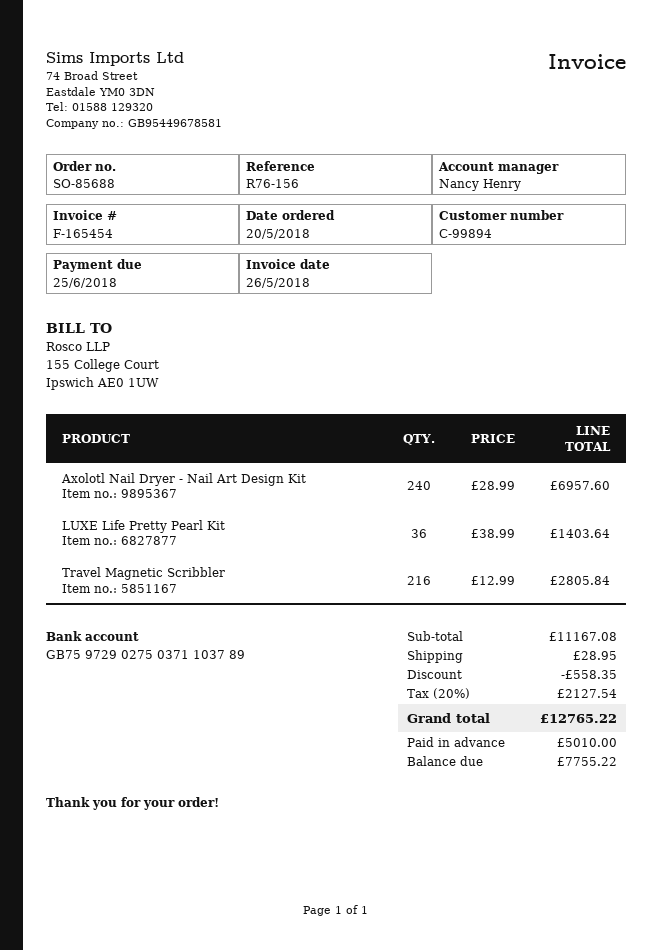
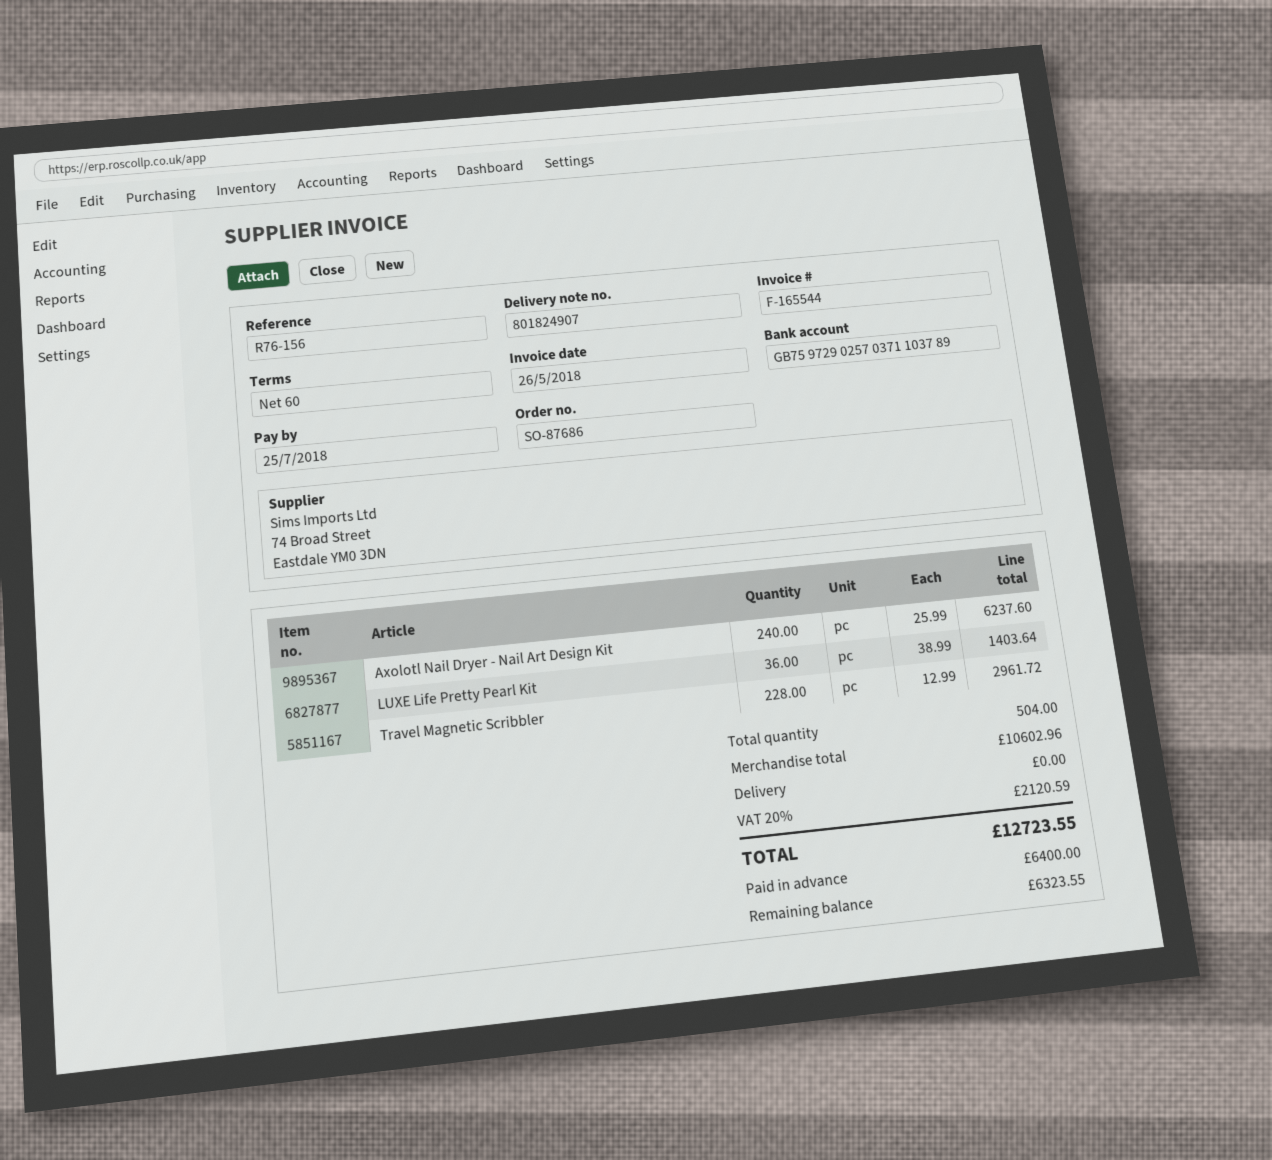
order number: SO-85688 -> SO-87686
invoice number: F-165454 -> F-165544
due date: 2018-06-25 -> 2018-07-25
bank account: GB75972902750371103789 -> GB75972902570371103789
Axolotl Nail Dryer - Nail Art Design Kit: 240 x 28.99 = 6957.60 -> 240 x 25.99 = 6237.60
Travel Magnetic Scribbler: 216 x 12.99 = 2805.84 -> 228 x 12.99 = 2961.72
subtotal: 11167.08 -> 10602.96
discount: 558.35 -> none
shipping: 28.95 -> 0.00
tax: 20% = 2127.54 -> 20% = 2120.59
total: 12765.22 -> 12723.55
deposit: 5010.00 -> 6400.00
balance: 7755.22 -> 6323.55

